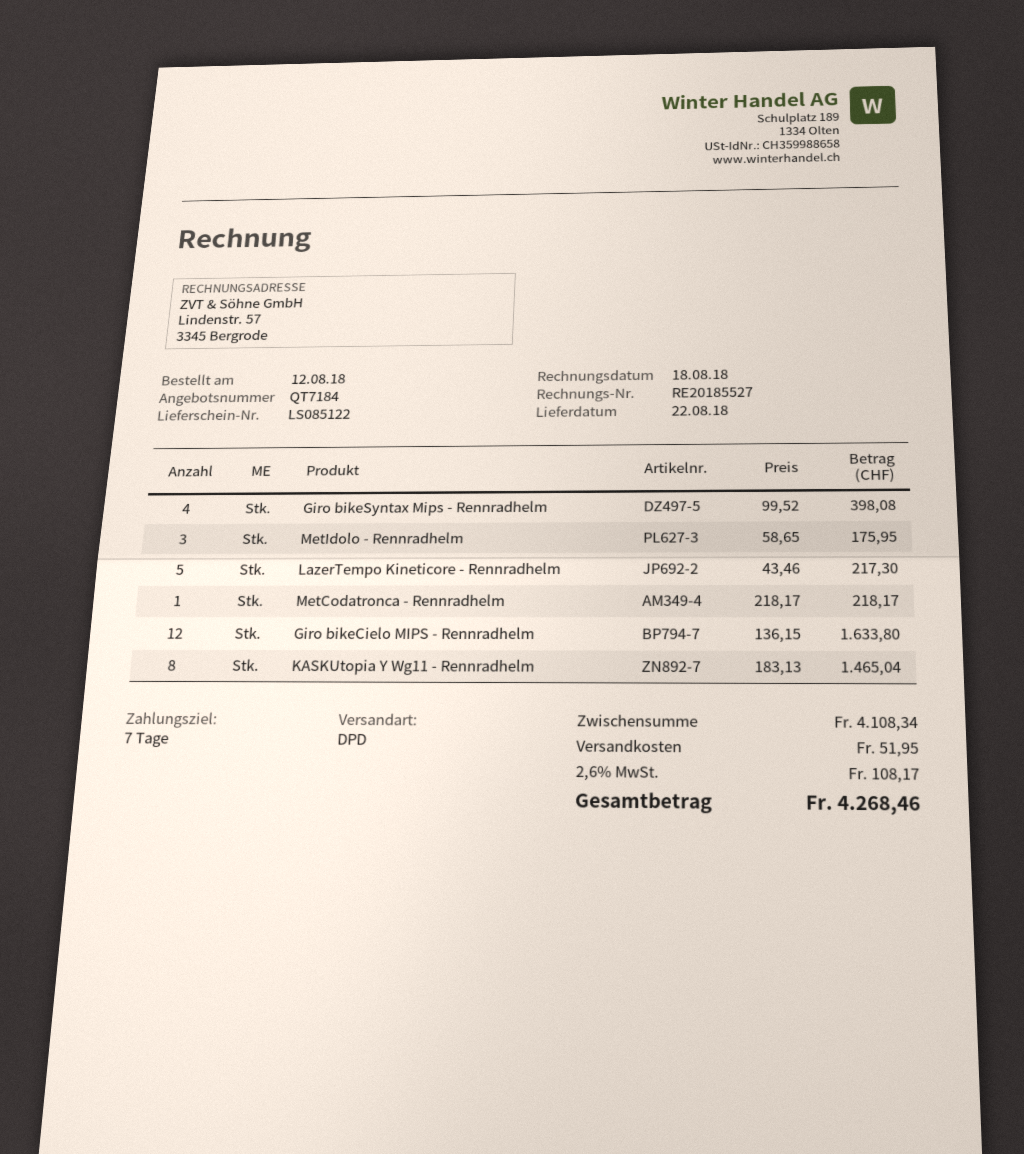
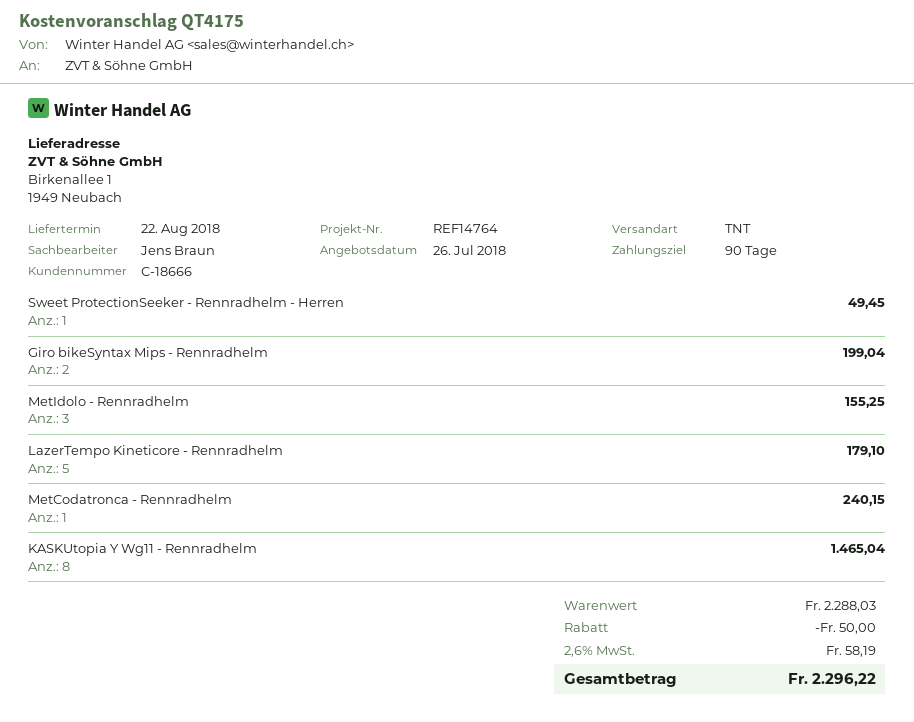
quote number: QT7184 -> QT4175
payment terms: 7 days -> 90 days
shipping method: DPD -> TNT
Giro bikeSyntax Mips - Rennradhelm: 4 for 398.08 -> 2 for 199.04
MetIdolo - Rennradhelm: 3 for 175.95 -> 3 for 155.25
LazerTempo Kineticore - Rennradhelm: 5 for 217.30 -> 5 for 179.10
MetCodatronca - Rennradhelm: 1 for 218.17 -> 1 for 240.15
Giro bikeCielo MIPS - Rennradhelm: 12 for 1633.80 -> none
Sweet ProtectionSeeker - Rennradhelm - Herren: none -> 1 for 49.45
subtotal: 4108.34 -> 2288.03
discount: none -> 50.00
shipping: 51.95 -> none
tax: 2.6% = 108.17 -> 2.6% = 58.19
total: 4268.46 -> 2296.22

